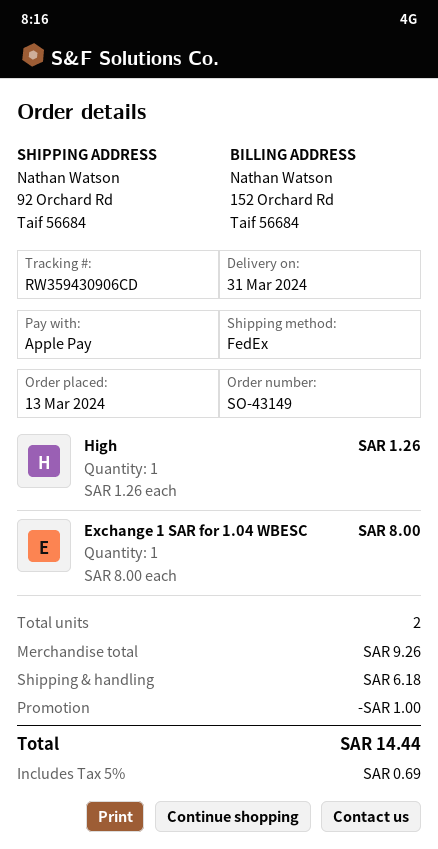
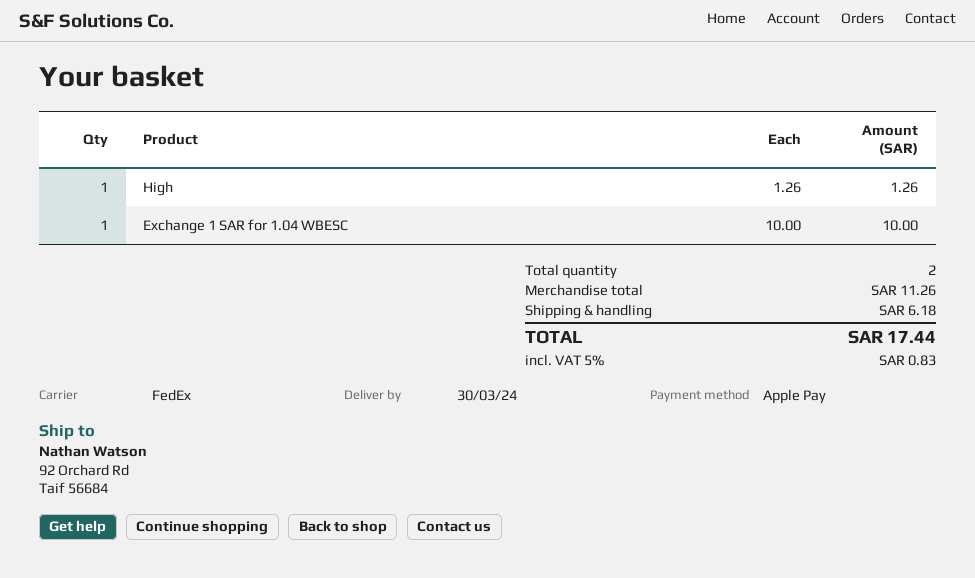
delivery date: 2024-03-31 -> 2024-03-30
Exchange 1 SAR for 1.04 WBESC: 1 x 8.00 = 8.00 -> 1 x 10.00 = 10.00
subtotal: 9.26 -> 11.26
discount: 1.00 -> none
tax: 5% = 0.69 -> 5% = 0.83
total: 14.44 -> 17.44

